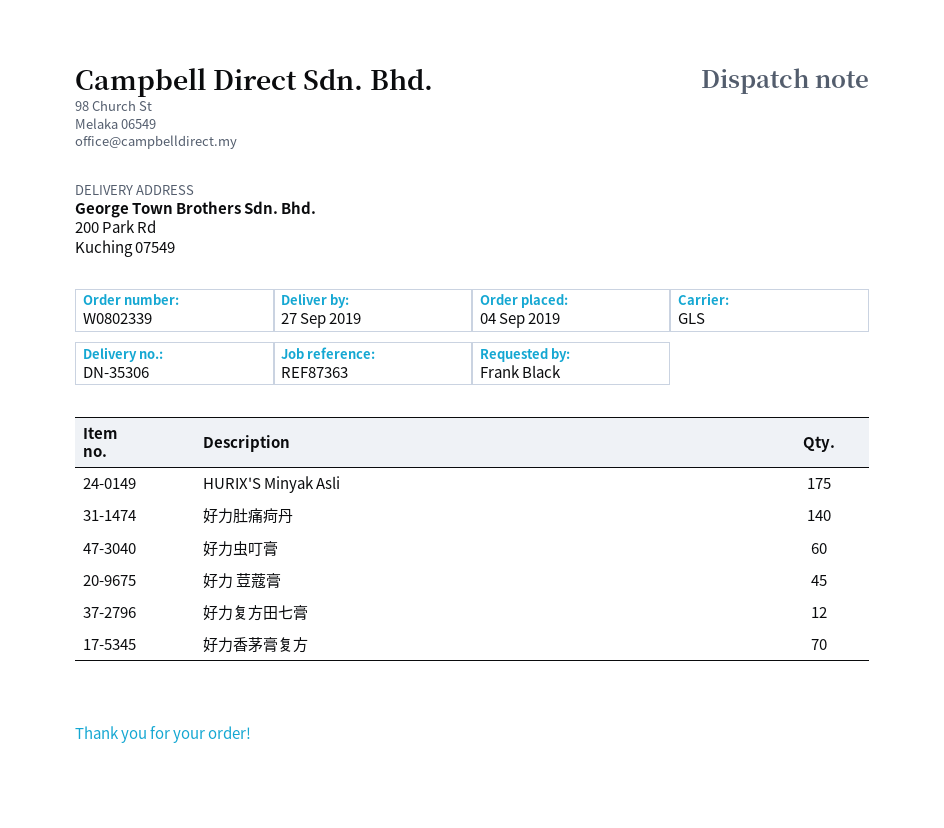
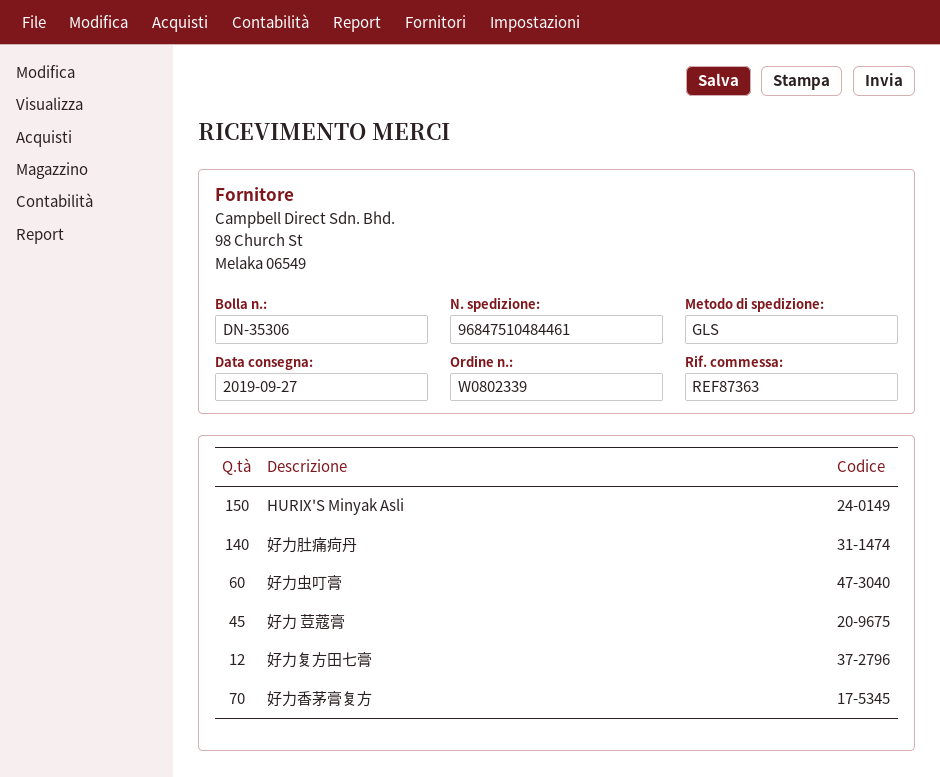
HURIX'S Minyak Asli: 175 -> 150

